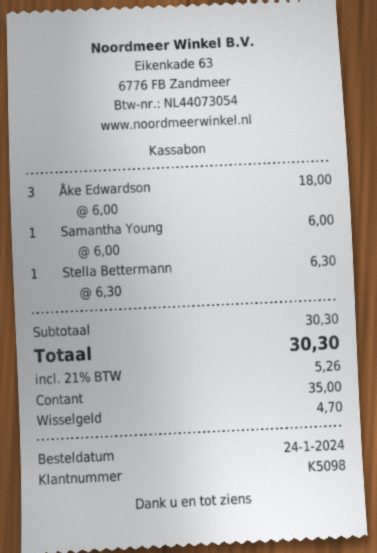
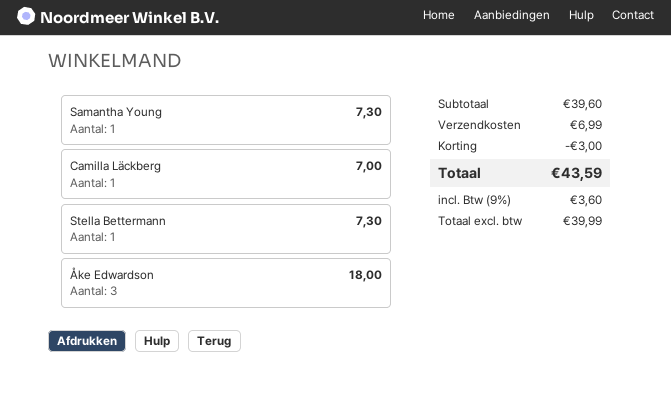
Samantha Young: 1 for 6.00 -> 1 for 7.30
Stella Bettermann: 1 for 6.30 -> 1 for 7.30
Camilla Läckberg: none -> 1 for 7.00
subtotal: 30.30 -> 39.60
discount: none -> 3.00
shipping: none -> 6.99
tax: 21% = 5.26 -> 9% = 3.60
total: 30.30 -> 43.59

